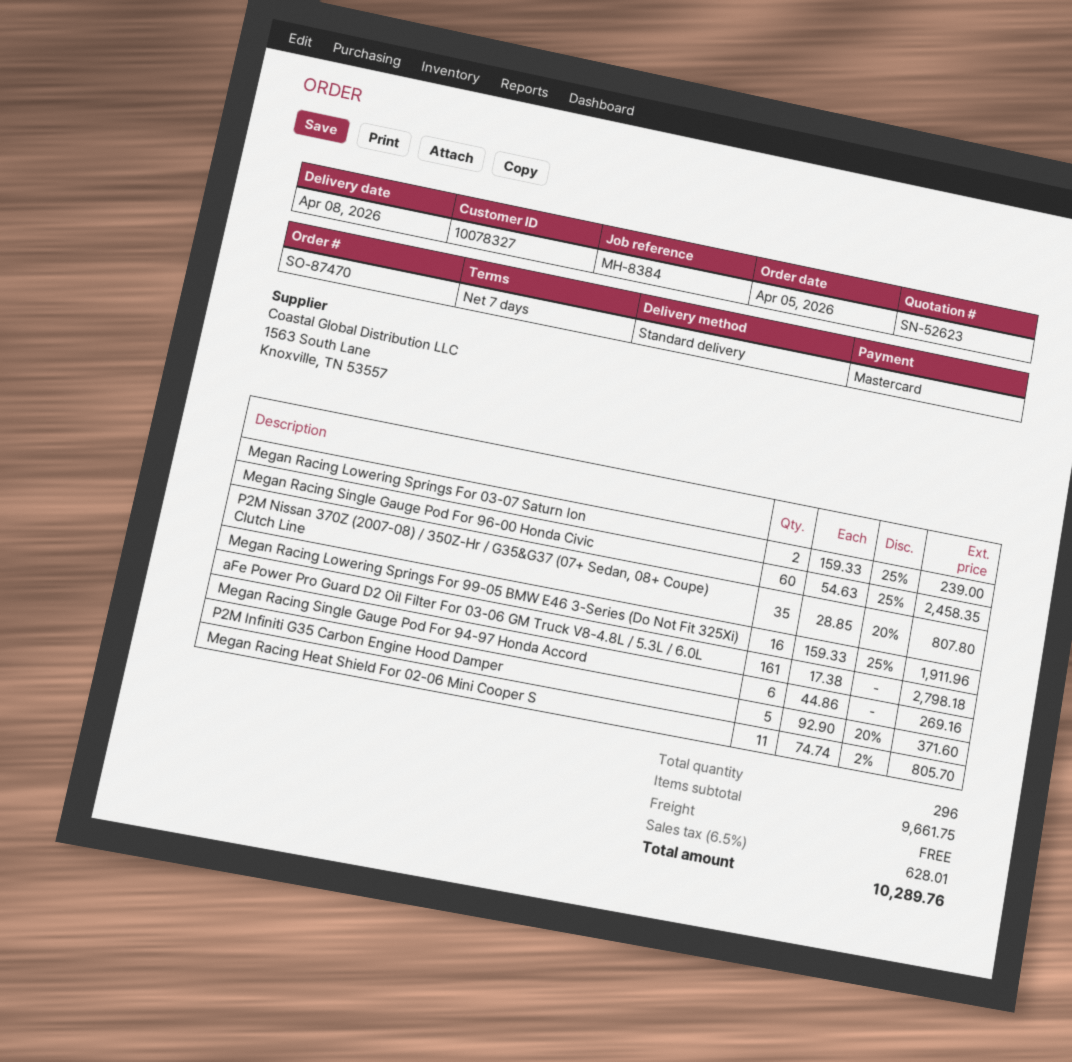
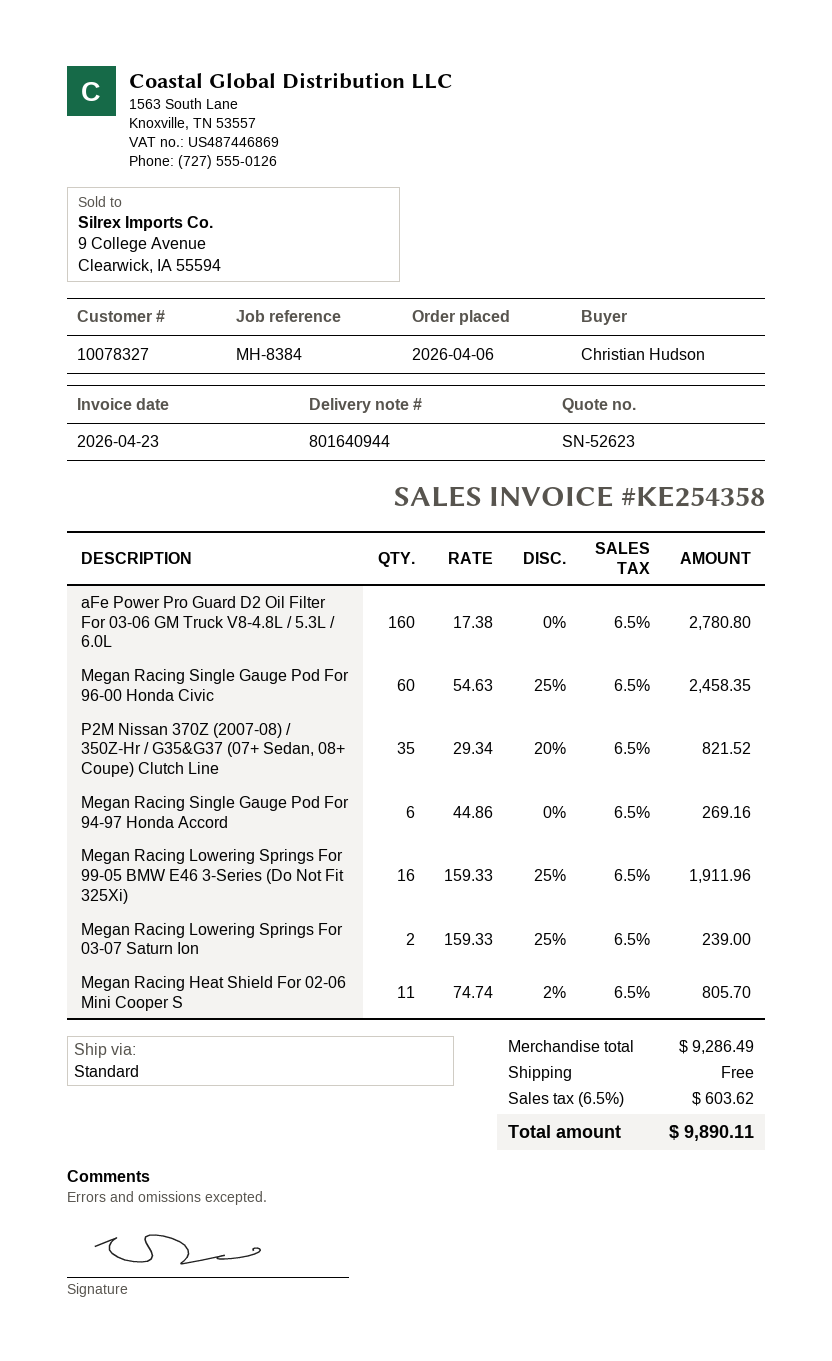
order date: 2026-04-05 -> 2026-04-06
P2M Nissan 370Z (2007-08) / 350Z-Hr / G35&G37 (07+ Sedan, 08+ Coupe) Clutch Line: 35 x 28.85 - 20% = 807.80 -> 35 x 29.34 - 20% = 821.52
aFe Power Pro Guard D2 Oil Filter For 03-06 GM Truck V8-4.8L / 5.3L / 6.0L: 161 x 17.38 = 2798.18 -> 160 x 17.38 = 2780.80
P2M Infiniti G35 Carbon Engine Hood Damper: 5 x 92.90 - 20% = 371.60 -> none
subtotal: 9661.75 -> 9286.49
tax: 6.5% = 628.01 -> 6.5% = 603.62
total: 10289.76 -> 9890.11

